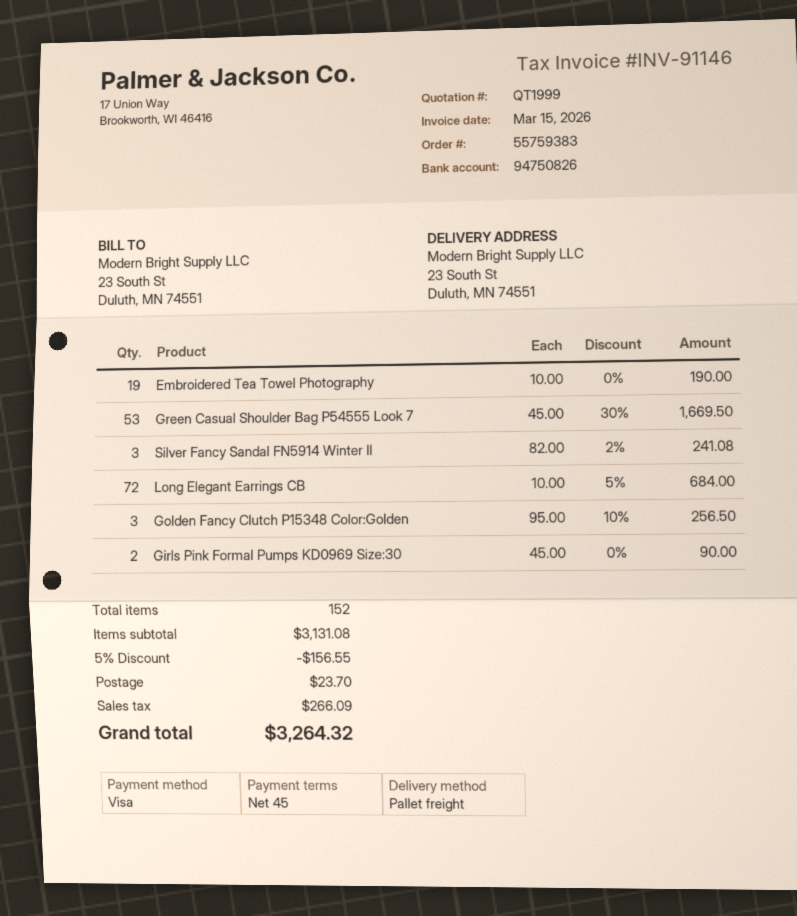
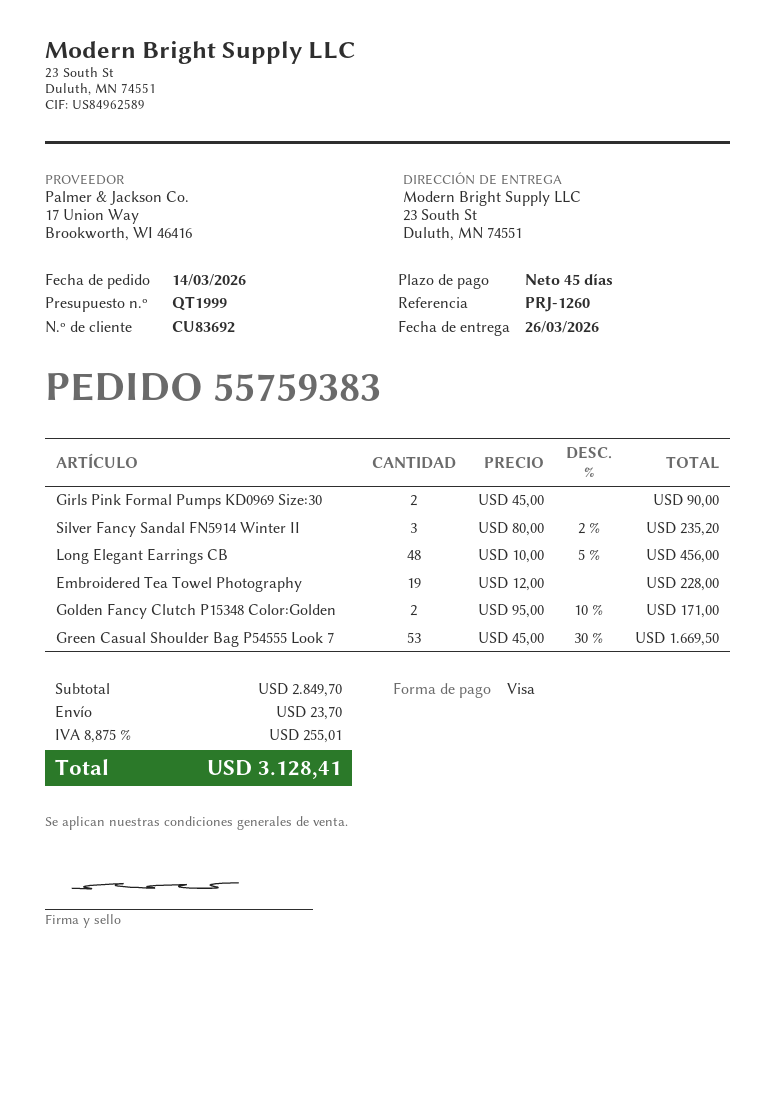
Embroidered Tea Towel Photography: 19 x 10.00 = 190.00 -> 19 x 12.00 = 228.00
Silver Fancy Sandal FN5914 Winter II: 3 x 82.00 - 2% = 241.08 -> 3 x 80.00 - 2% = 235.20
Long Elegant Earrings CB: 72 x 10.00 - 5% = 684.00 -> 48 x 10.00 - 5% = 456.00
Golden Fancy Clutch P15348 Color:Golden: 3 x 95.00 - 10% = 256.50 -> 2 x 95.00 - 10% = 171.00
subtotal: 3131.08 -> 2849.70
discount: 5% = 156.55 -> none
tax: 266.09 -> 255.01
total: 3264.32 -> 3128.41

